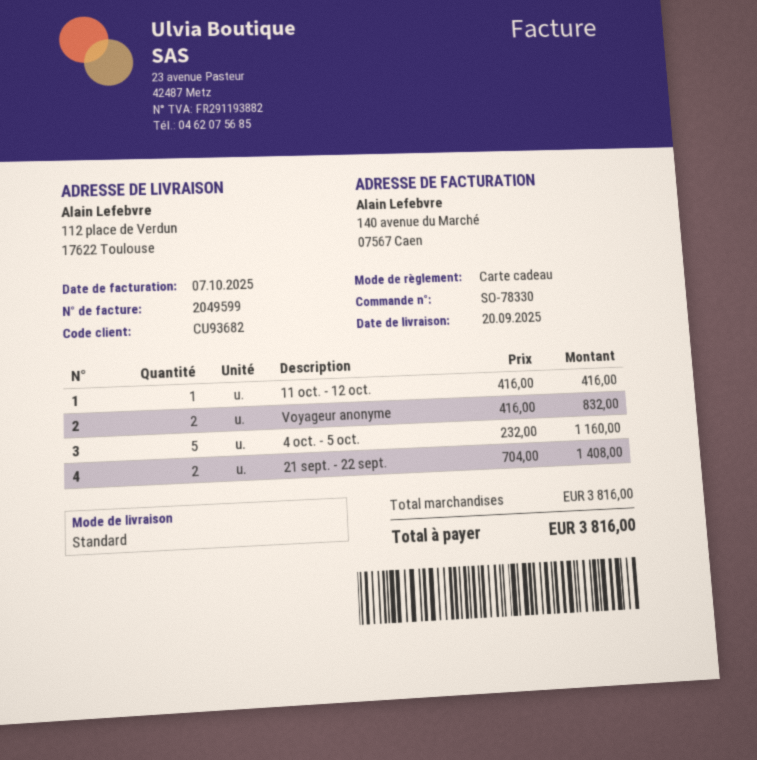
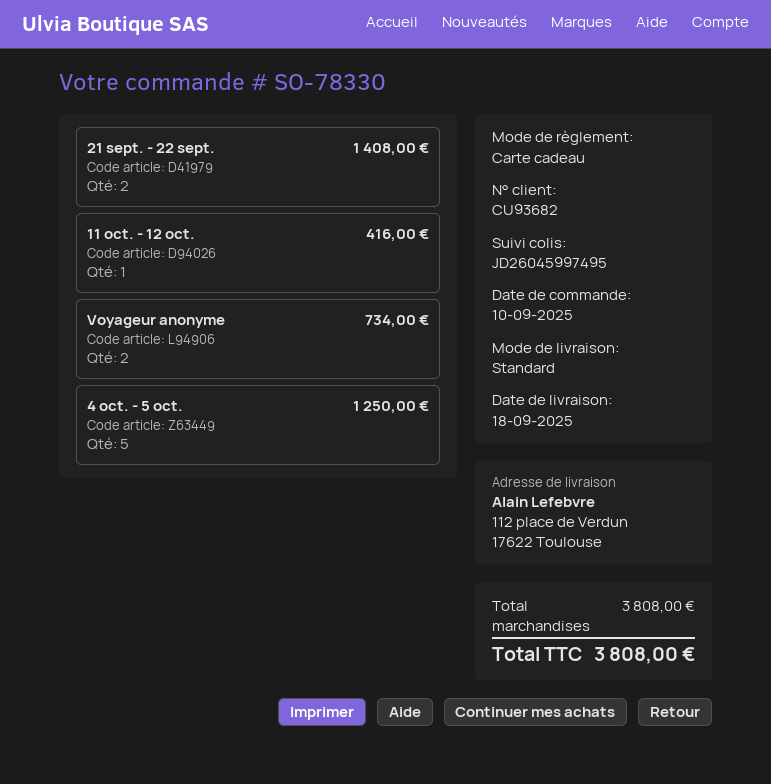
delivery date: 2025-09-20 -> 2025-09-18
Voyageur anonyme: 2 for 832.00 -> 2 for 734.00
4 oct. - 5 oct.: 5 for 1160.00 -> 5 for 1250.00
subtotal: 3816.00 -> 3808.00
total: 3816.00 -> 3808.00

